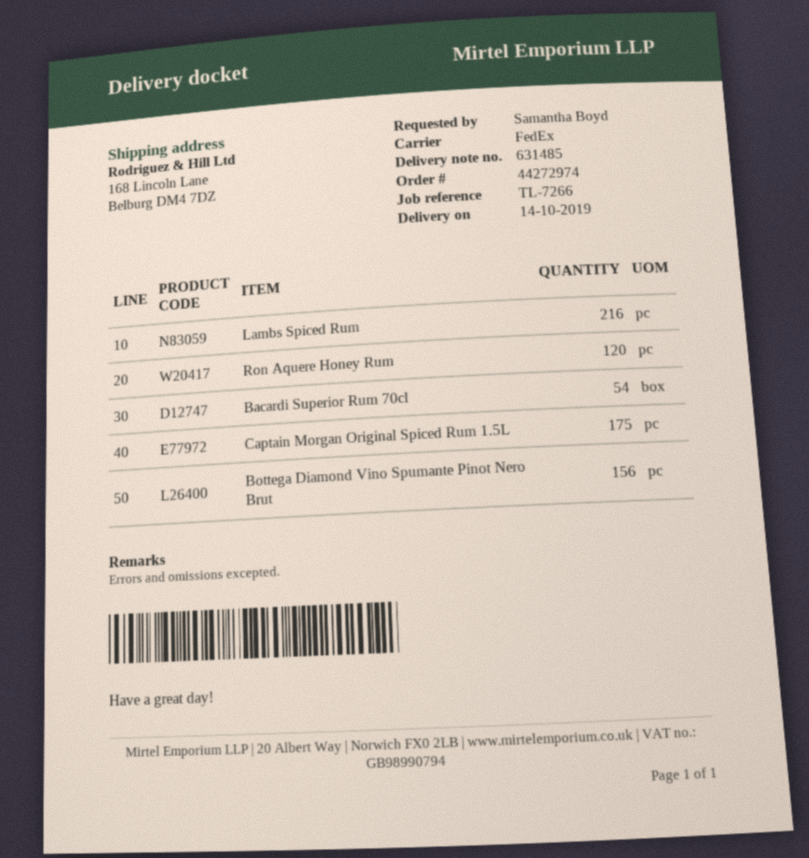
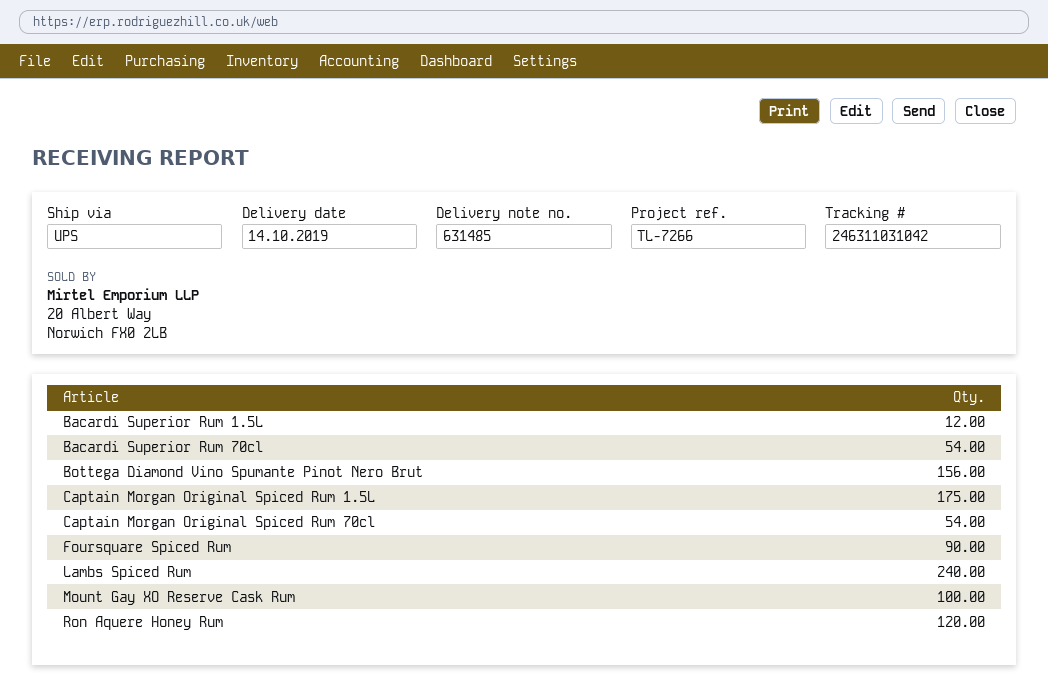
shipping method: FedEx -> UPS
Lambs Spiced Rum: 216 -> 240
Bacardi Superior Rum 1.5L: none -> 12
Captain Morgan Original Spiced Rum 70cl: none -> 54
Foursquare Spiced Rum: none -> 90
Mount Gay XO Reserve Cask Rum: none -> 100

